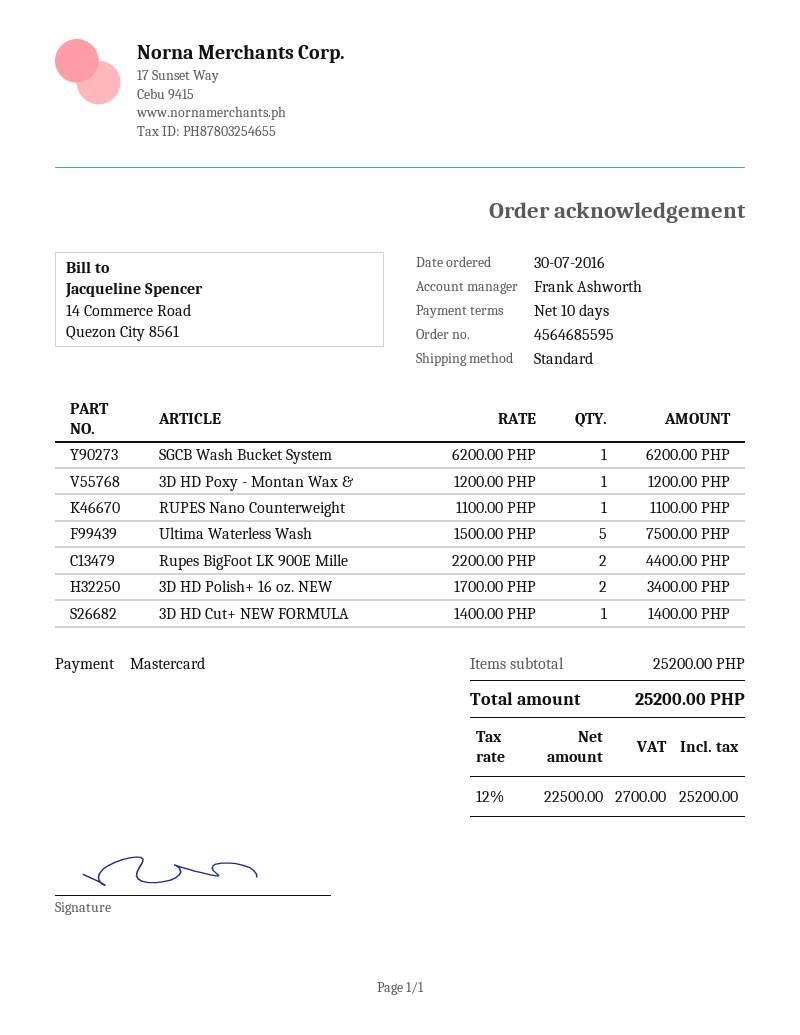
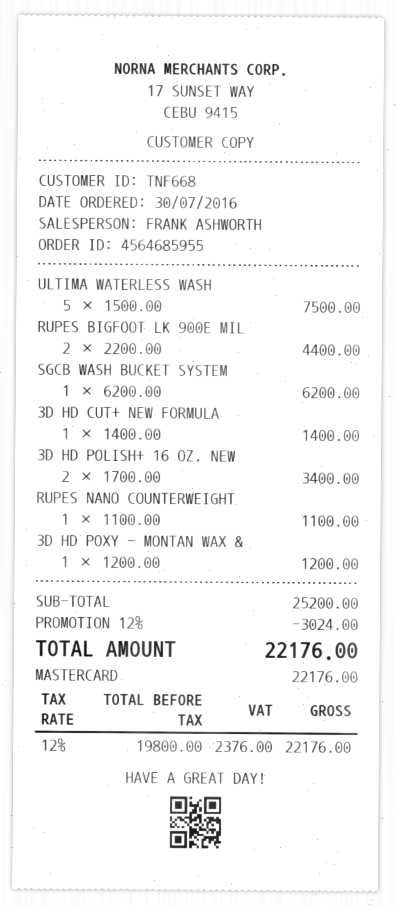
order number: 4564685595 -> 4564685955
discount: none -> 12% = 3024.00
net: 22500.00 -> 19800.00
tax: 12% = 2700.00 -> 12% = 2376.00
total: 25200.00 -> 22176.00

